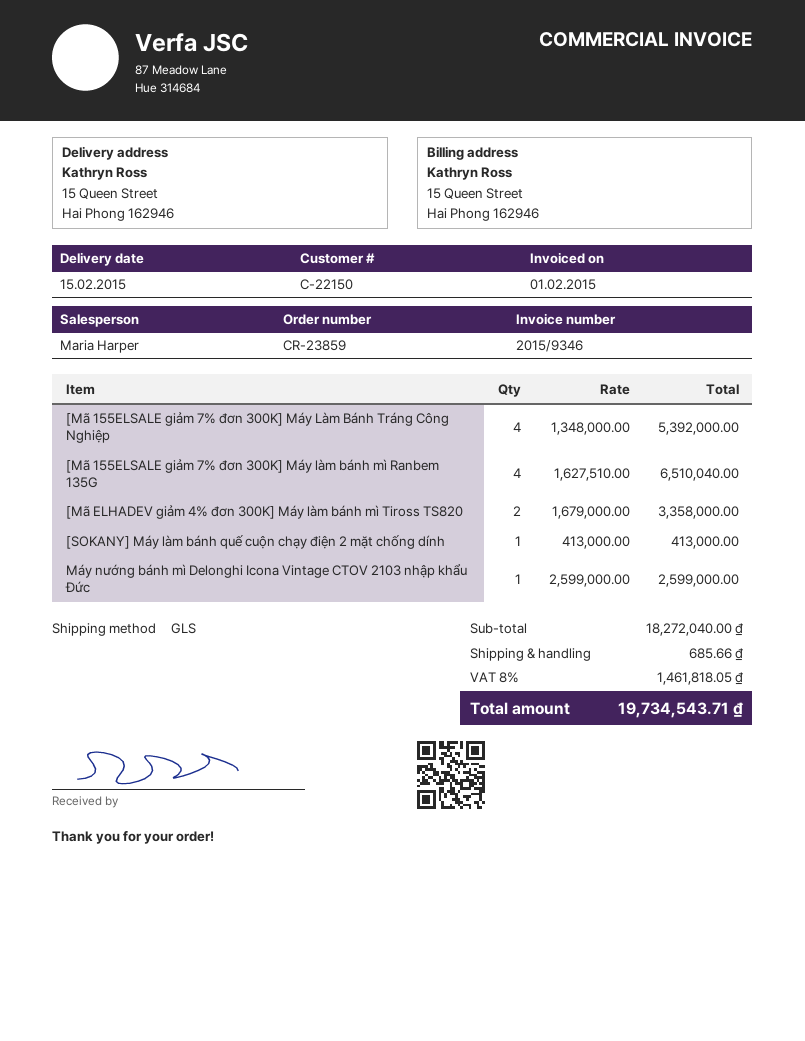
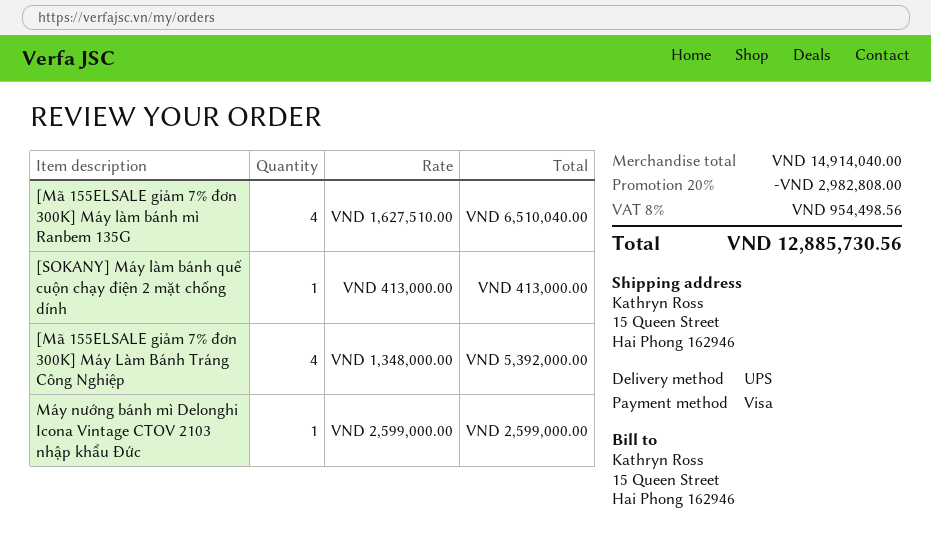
shipping method: GLS -> UPS
[Mã ELHADEV giảm 4% đơn 300K] Máy làm bánh mì Tiross TS820: 2 x 1679000.00 = 3358000.00 -> none
subtotal: 18272040.00 -> 14914040.00
discount: none -> 20% = 2982808.00
shipping: 685.66 -> none
tax: 8% = 1461818.05 -> 8% = 954498.56
total: 19734543.71 -> 12885730.56

